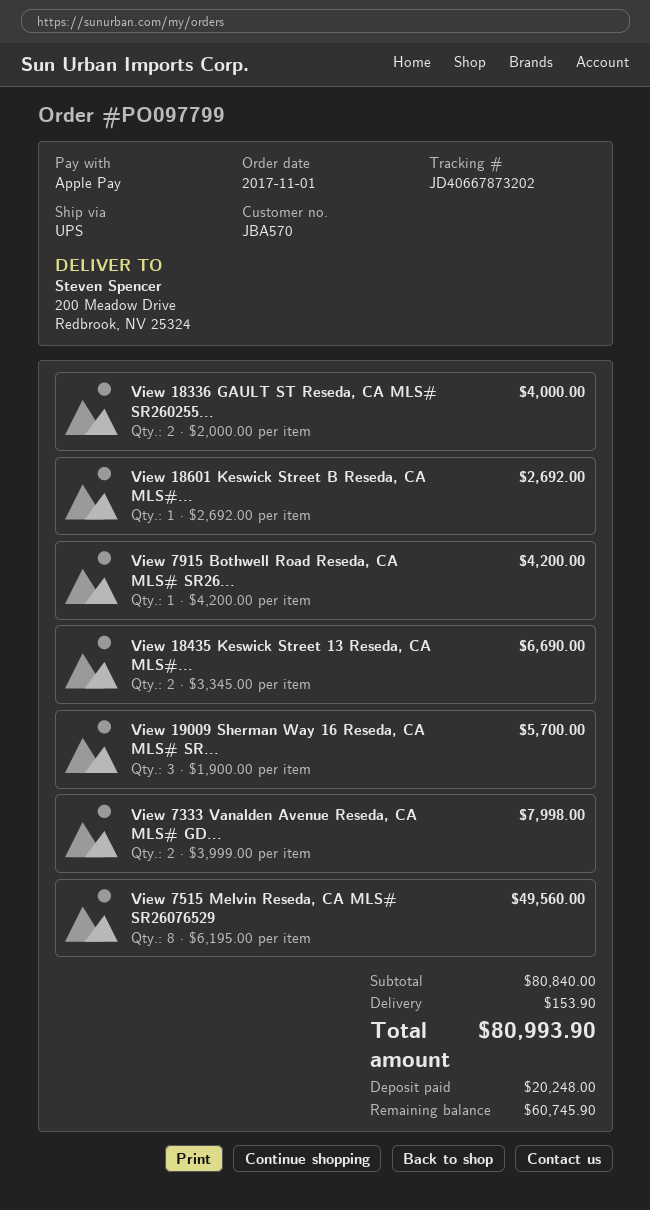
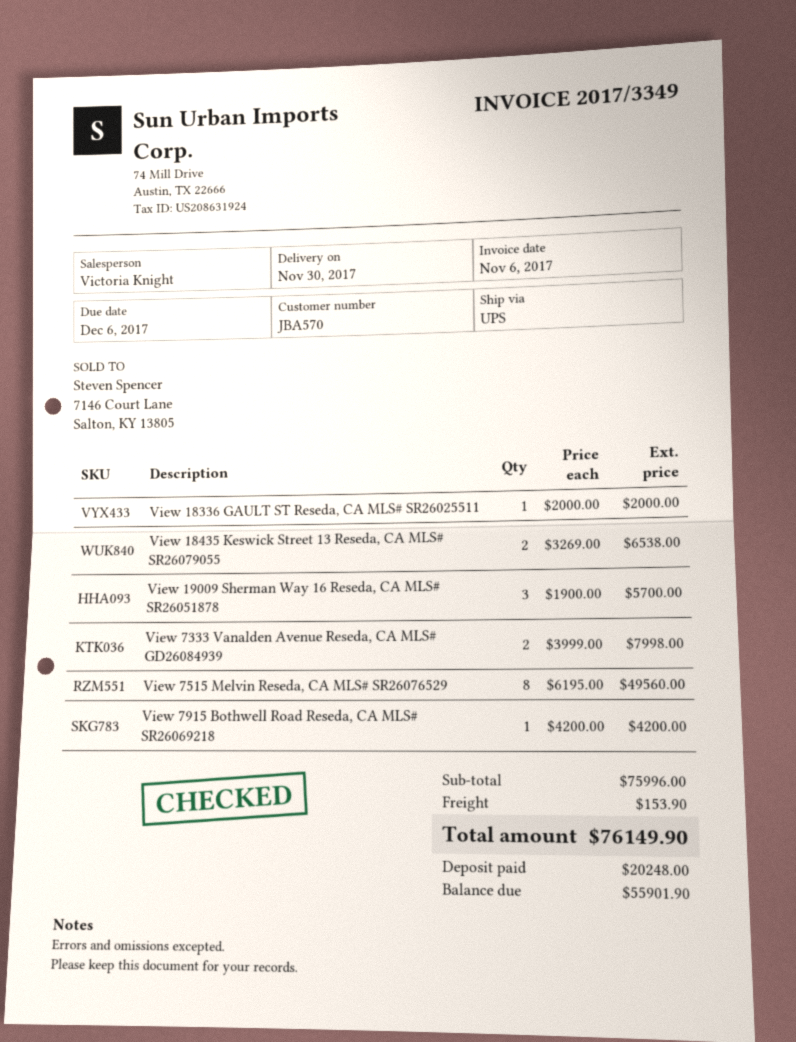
View 18336 GAULT ST Reseda, CA MLS# SR260255...: 2 x 2000.00 = 4000.00 -> 1 x 2000.00 = 2000.00
View 18601 Keswick Street B Reseda, CA MLS#...: 1 x 2692.00 = 2692.00 -> none
View 18435 Keswick Street 13 Reseda, CA MLS#...: 2 x 3345.00 = 6690.00 -> 2 x 3269.00 = 6538.00
subtotal: 80840.00 -> 75996.00
total: 80993.90 -> 76149.90
balance: 60745.90 -> 55901.90

